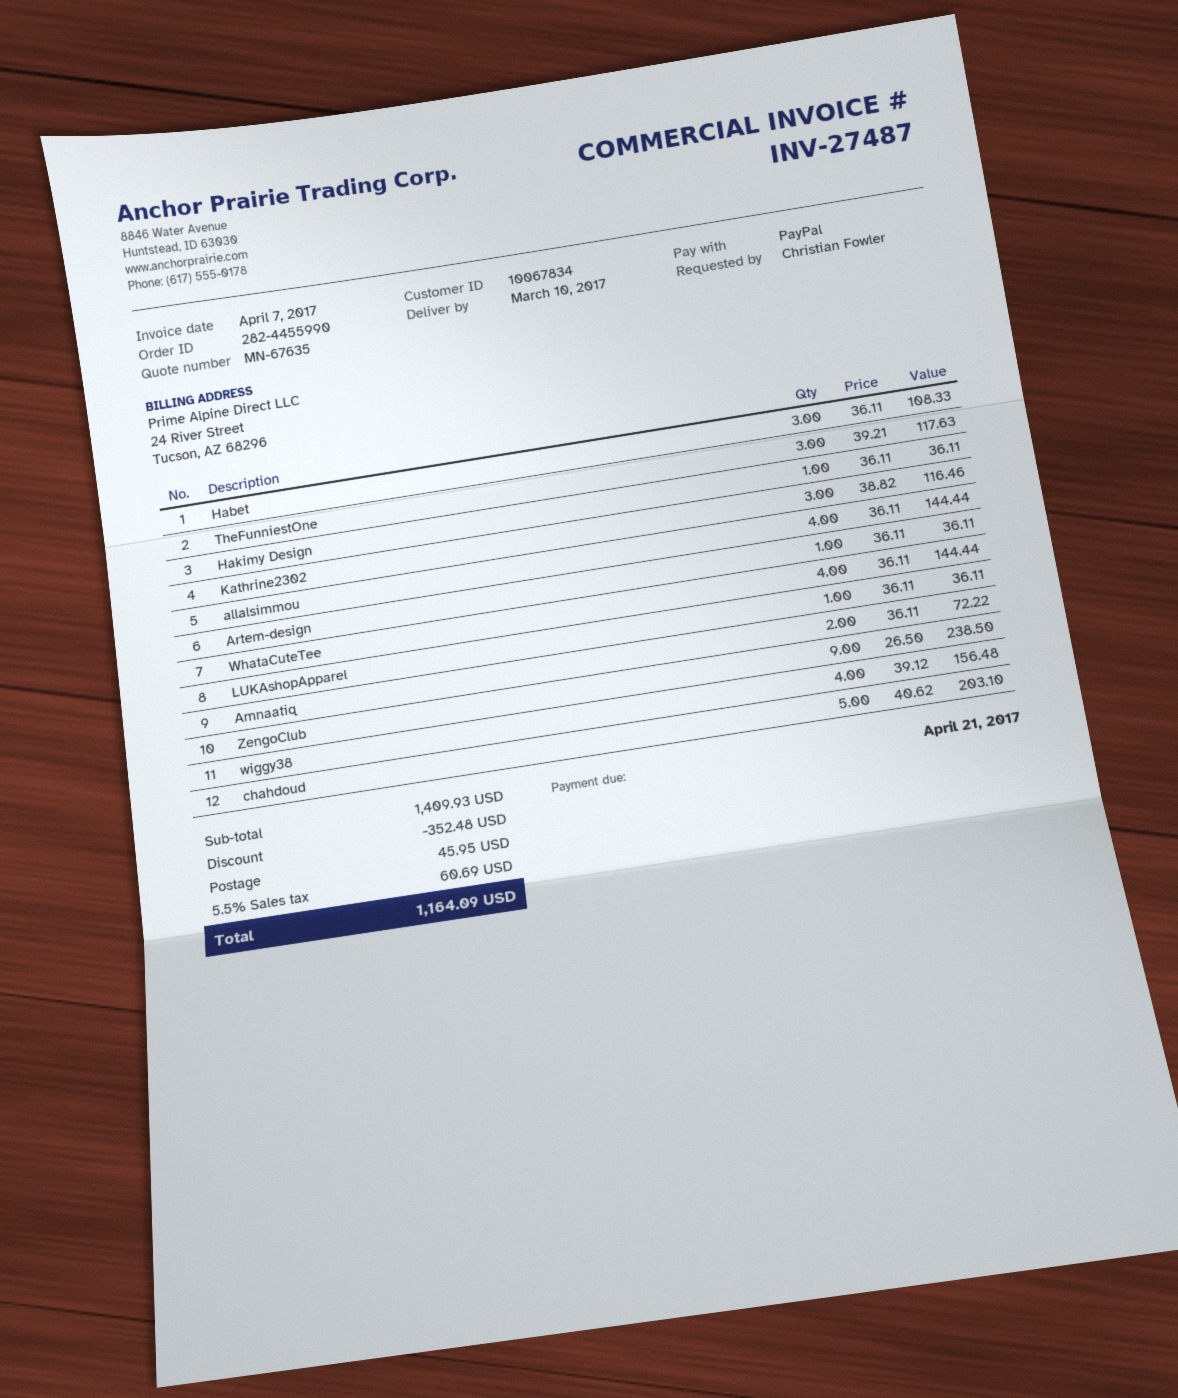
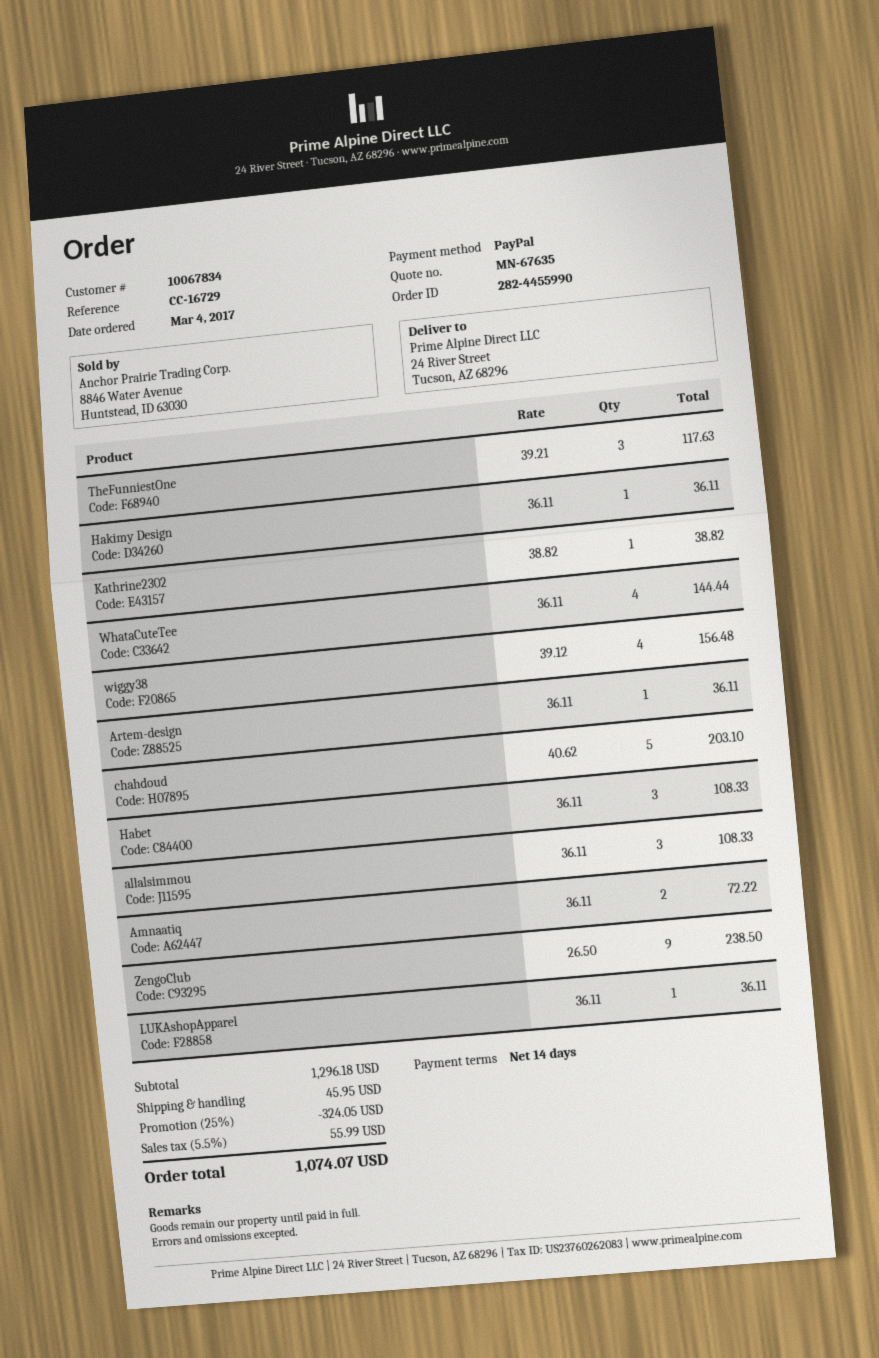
Kathrine2302: 3 x 38.82 = 116.46 -> 1 x 38.82 = 38.82
allalsimmou: 4 x 36.11 = 144.44 -> 3 x 36.11 = 108.33
subtotal: 1409.93 -> 1296.18
discount: 352.48 -> 324.05
tax: 5.5% = 60.69 -> 5.5% = 55.99
total: 1164.09 -> 1074.07

